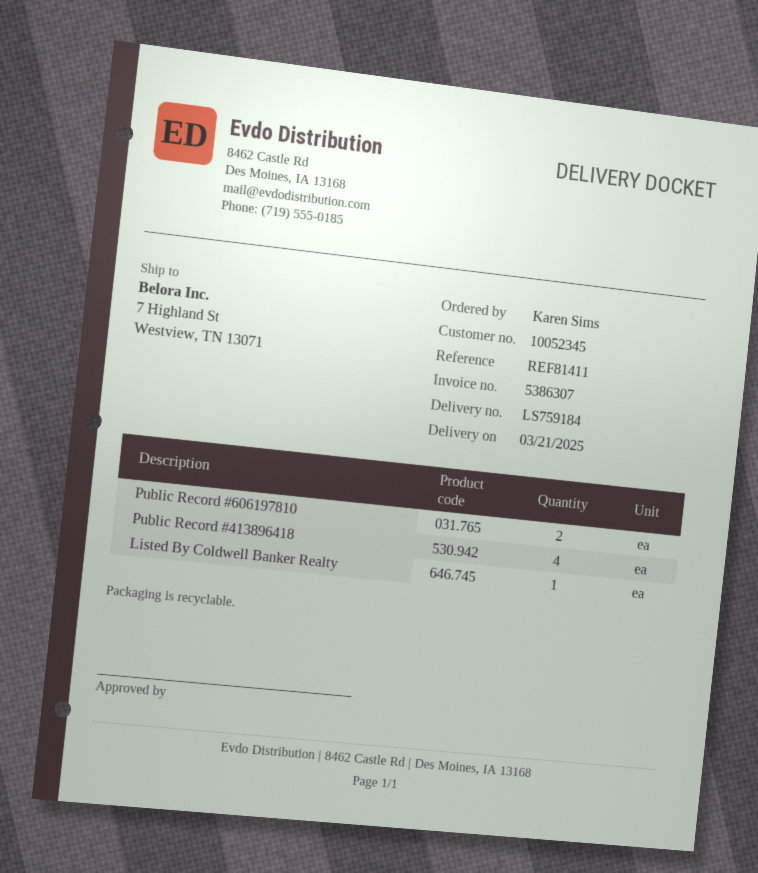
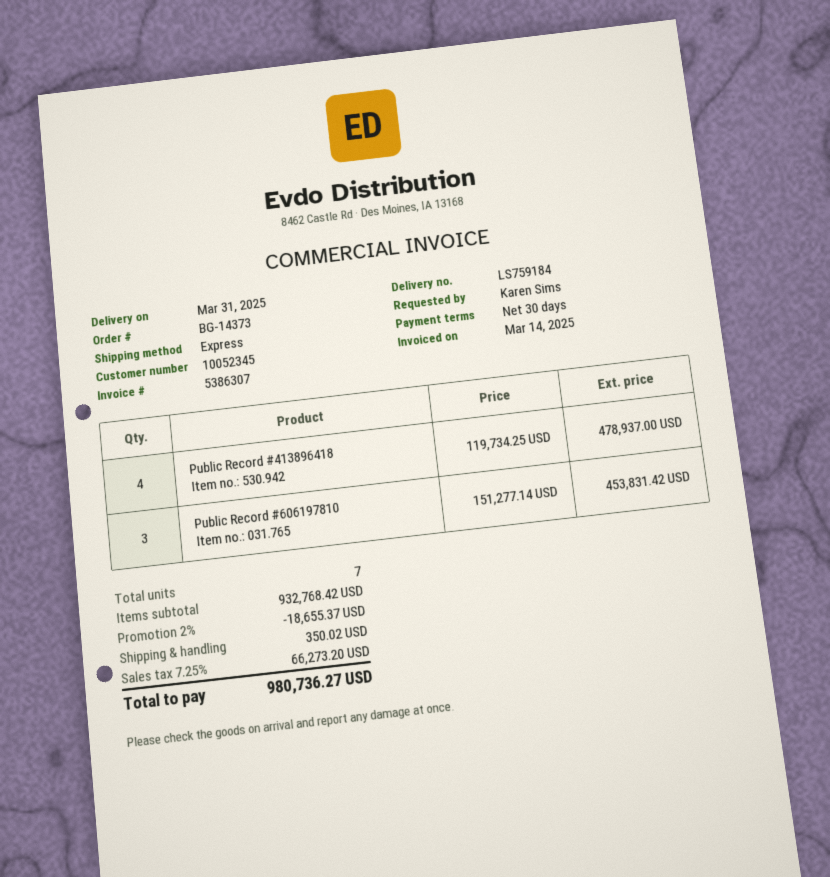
delivery date: 2025-03-21 -> 2025-03-31
Public Record #606197810: 2 -> 3
Listed By Coldwell Banker Realty: 1 -> none

